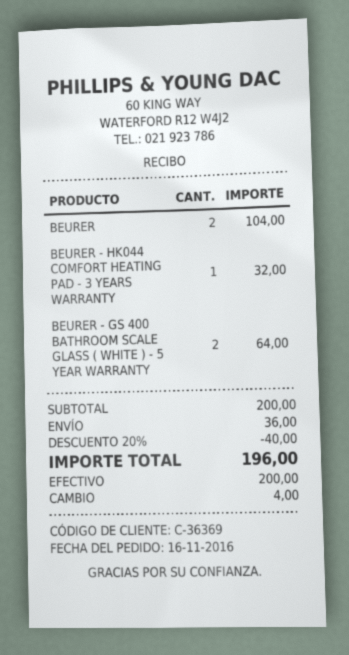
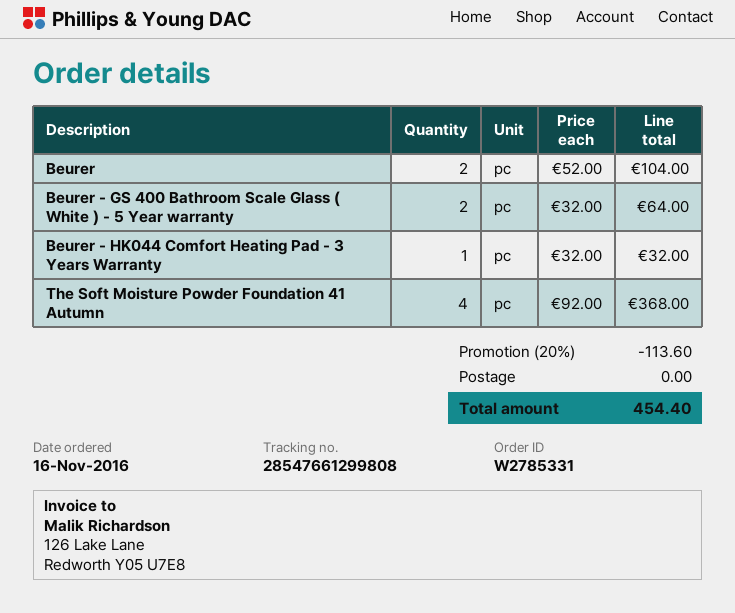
The Soft Moisture Powder Foundation 41 Autumn: none -> 4 for 368.00
discount: 20% = 40.00 -> 20% = 113.60
shipping: 36.00 -> 0.00
total: 196.00 -> 454.40

